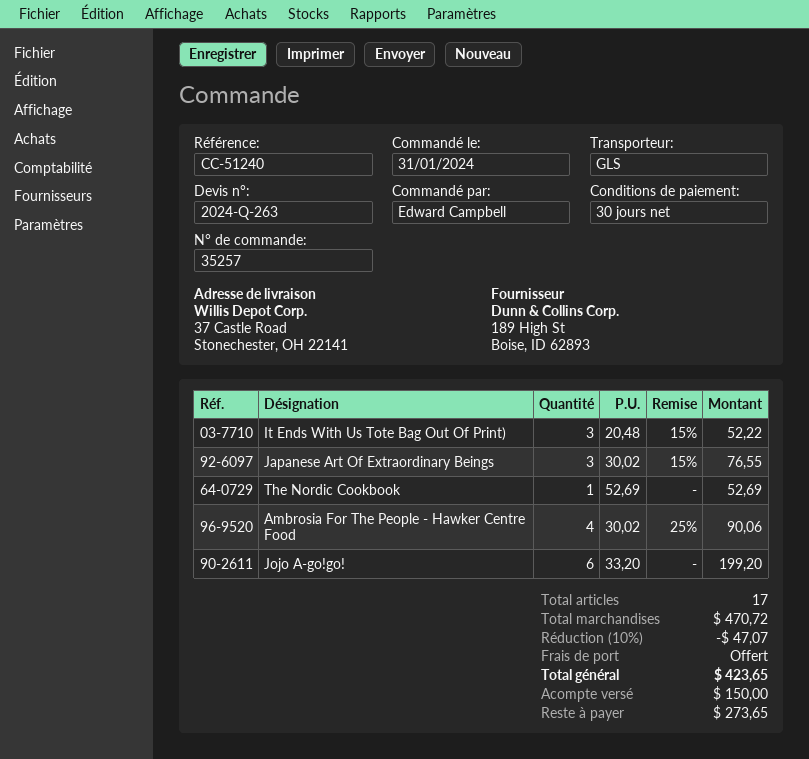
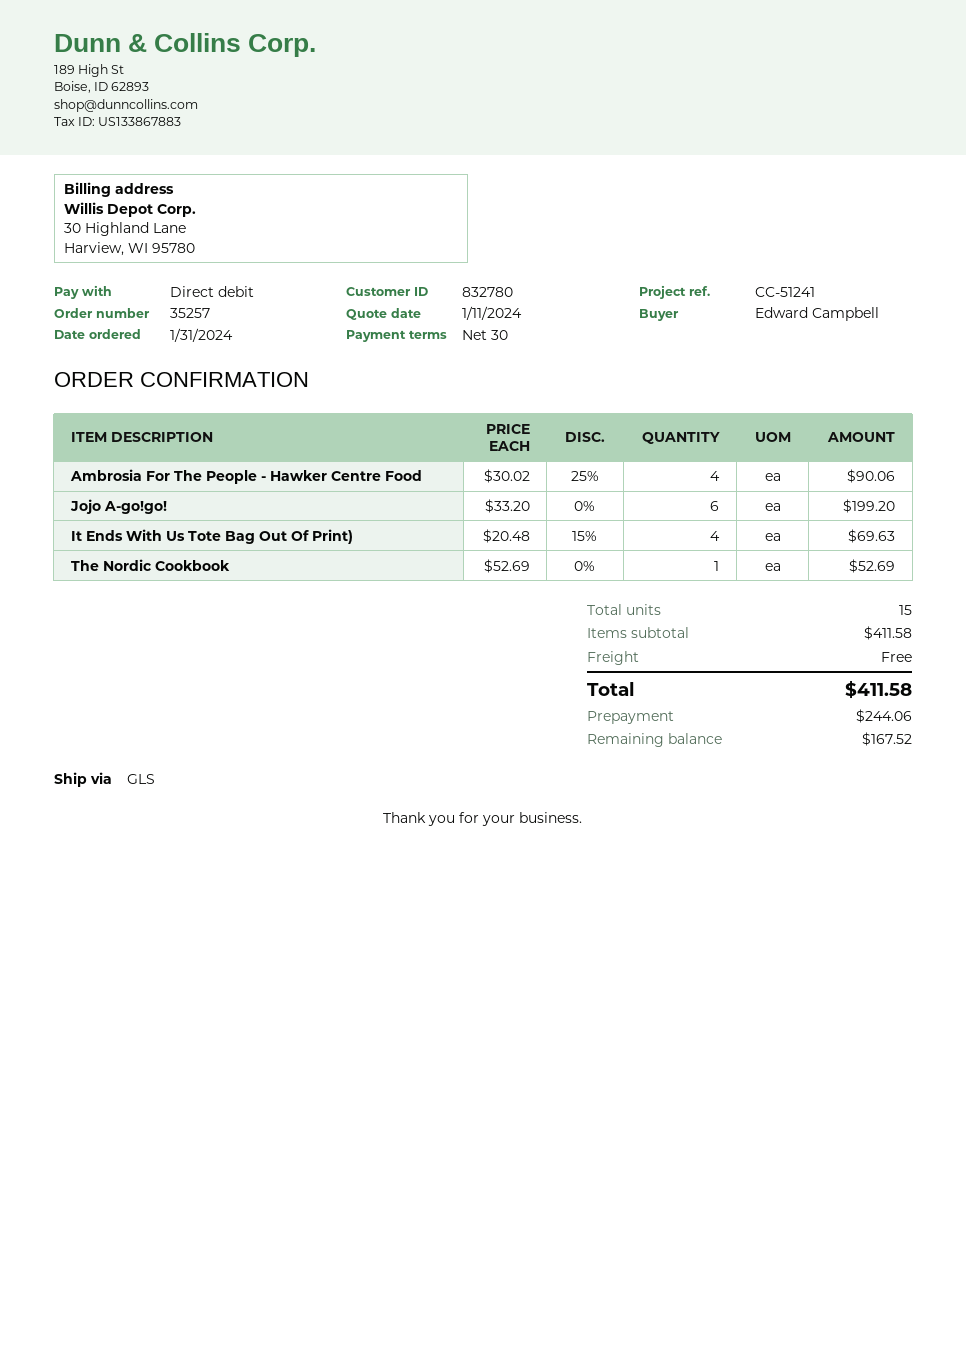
reference: CC-51240 -> CC-51241
It Ends With Us Tote Bag Out Of Print): 3 x 20.48 - 15% = 52.22 -> 4 x 20.48 - 15% = 69.63
Japanese Art Of Extraordinary Beings: 3 x 30.02 - 15% = 76.55 -> none
total quantity: 17 -> 15
subtotal: 470.72 -> 411.58
discount: 10% = 47.07 -> none
total: 423.65 -> 411.58
deposit: 150.00 -> 244.06
balance: 273.65 -> 167.52

